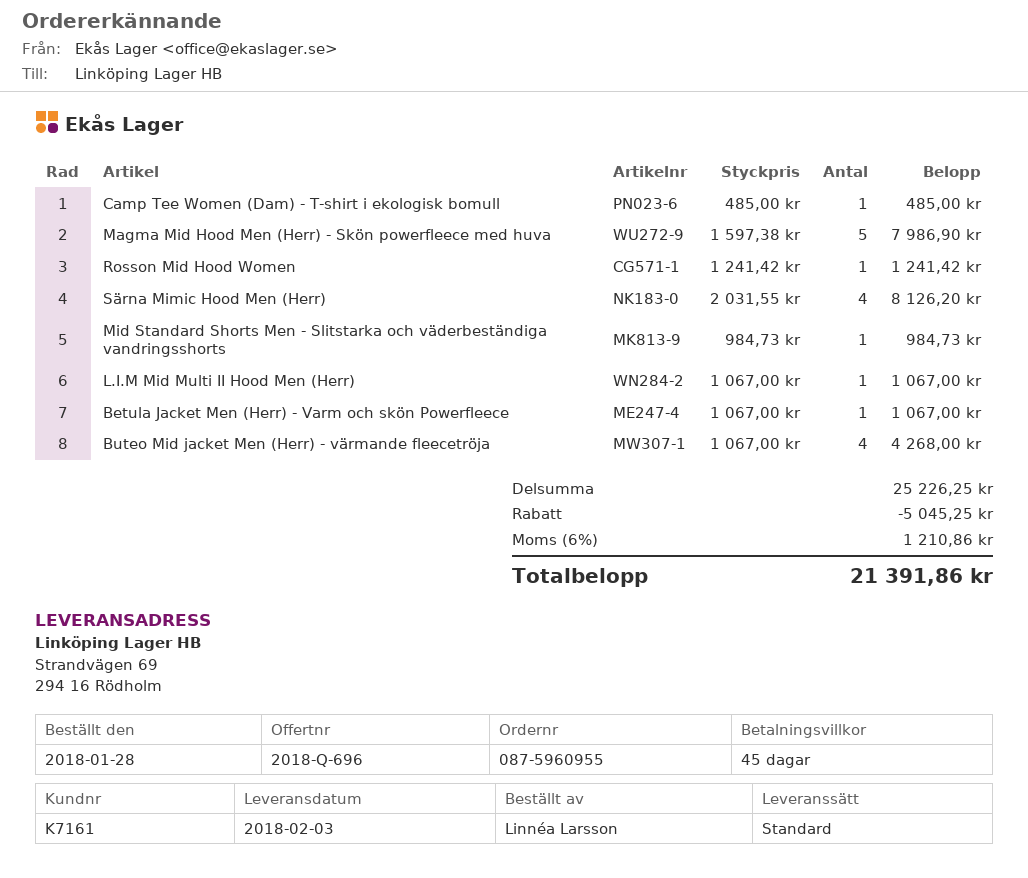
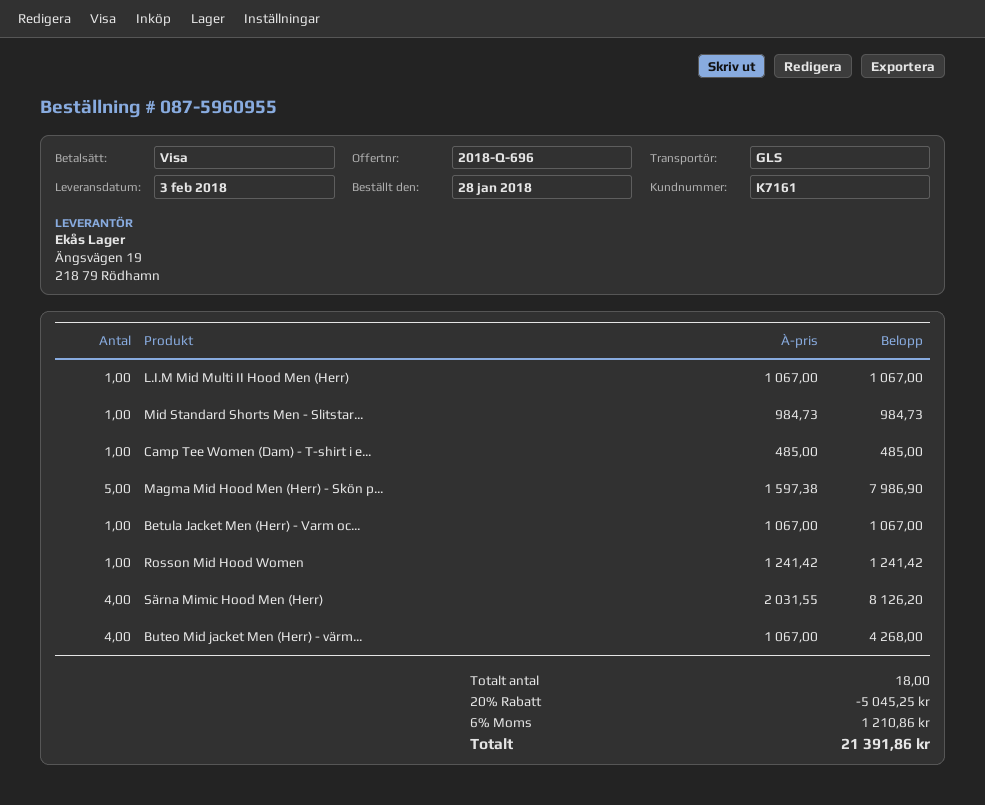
shipping method: standard -> GLS

